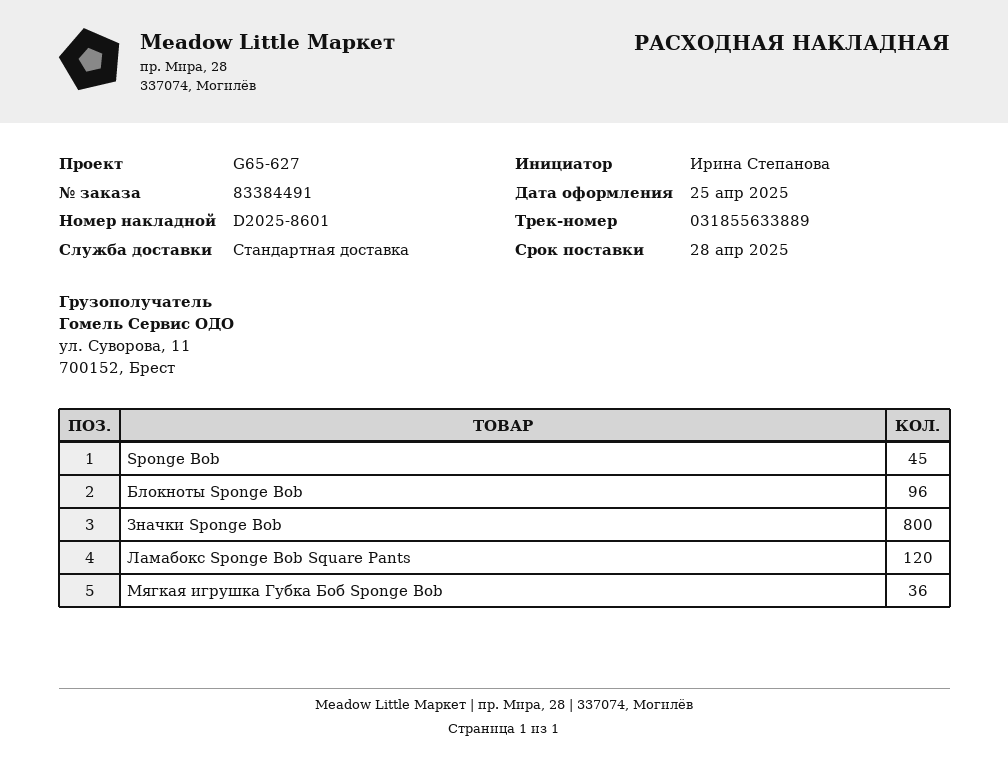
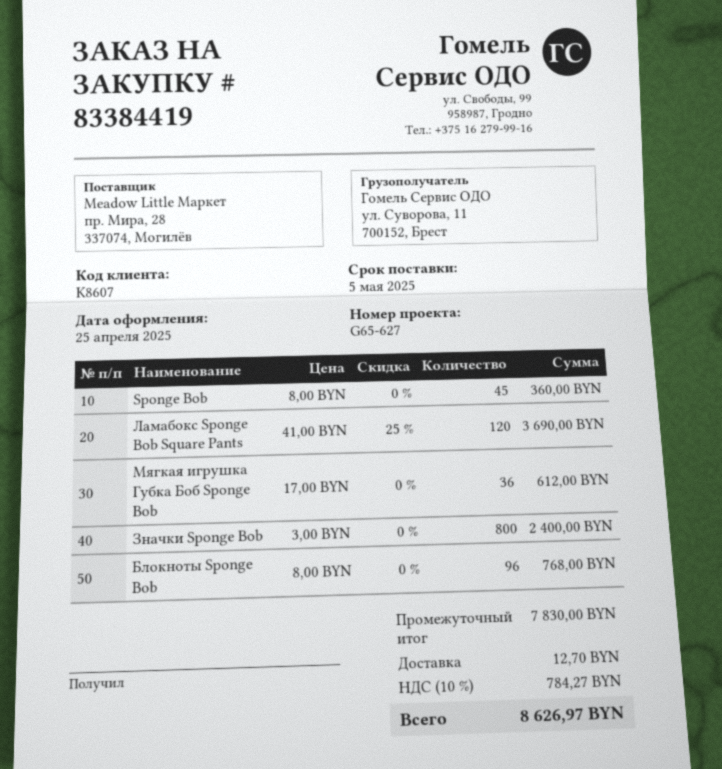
order number: 83384491 -> 83384419
delivery date: 2025-04-28 -> 2025-05-05

